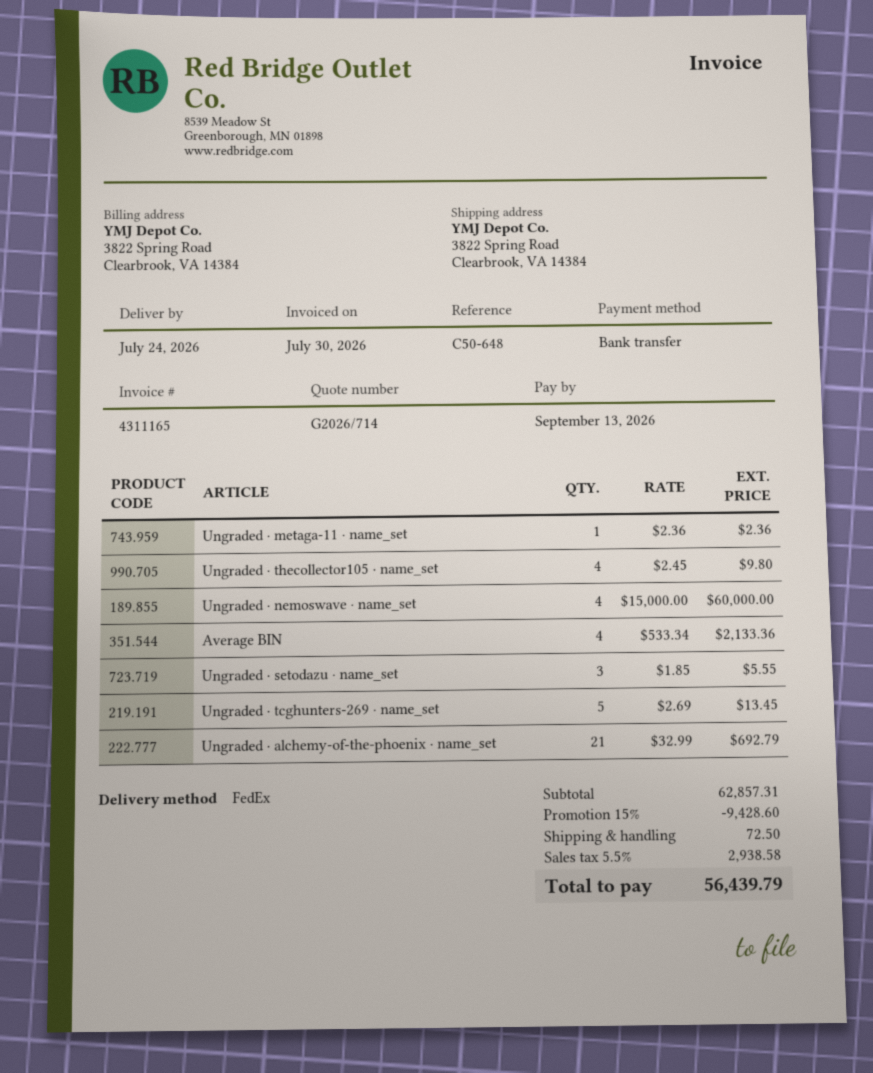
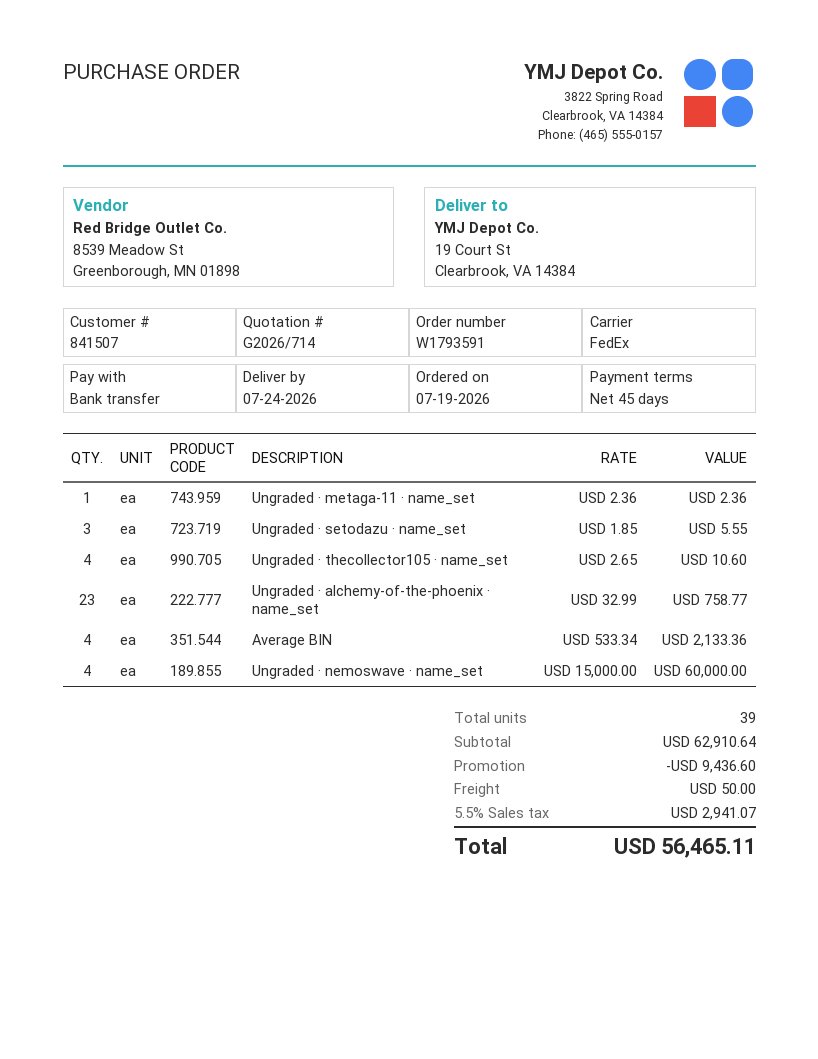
ship to: 3822 Spring Road, Clearbrook, VA 14384 -> 19 Court St, Clearbrook, VA 14384
Ungraded · thecollector105 · name_set: 4 x 2.45 = 9.80 -> 4 x 2.65 = 10.60
Ungraded · tcghunters-269 · name_set: 5 x 2.69 = 13.45 -> none
Ungraded · alchemy-of-the-phoenix · name_set: 21 x 32.99 = 692.79 -> 23 x 32.99 = 758.77
subtotal: 62857.31 -> 62910.64
discount: 9428.60 -> 9436.60
shipping: 72.50 -> 50.00
tax: 5.5% = 2938.58 -> 5.5% = 2941.07
total: 56439.79 -> 56465.11

